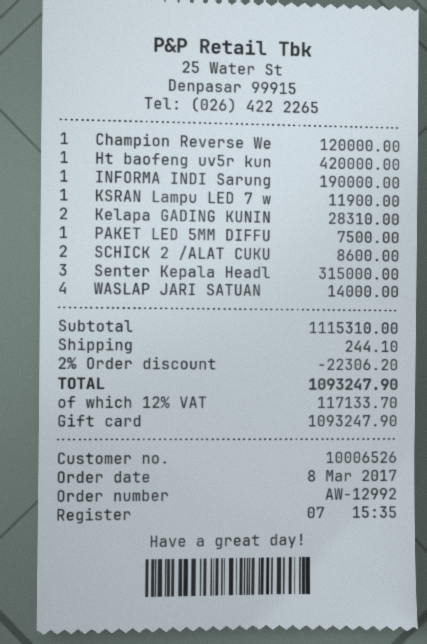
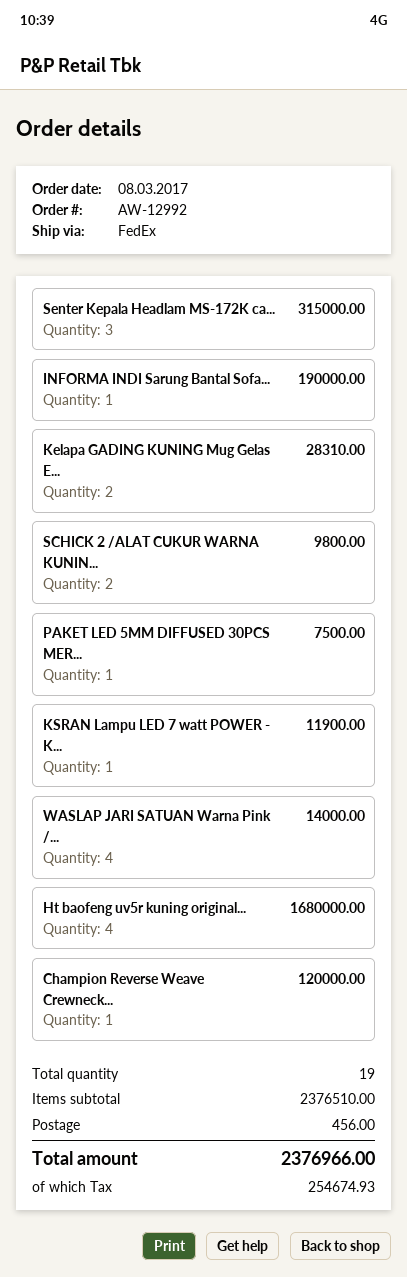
Ht baofeng uv5r kun: 1 for 420000.00 -> 4 for 1680000.00
SCHICK 2 /ALAT CUKU: 2 for 8600.00 -> 2 for 9800.00
subtotal: 1115310.00 -> 2376510.00
discount: 2% = 22306.20 -> none
shipping: 244.10 -> 456.00
tax: 117133.70 -> 254674.93
total: 1093247.90 -> 2376966.00

